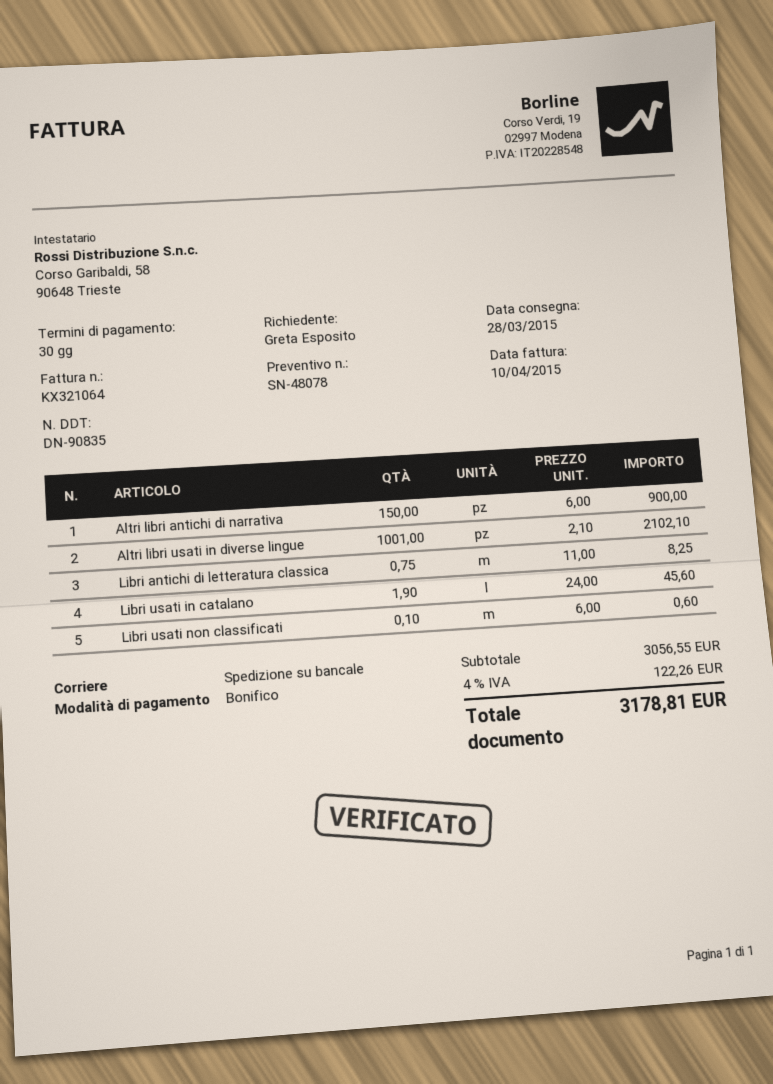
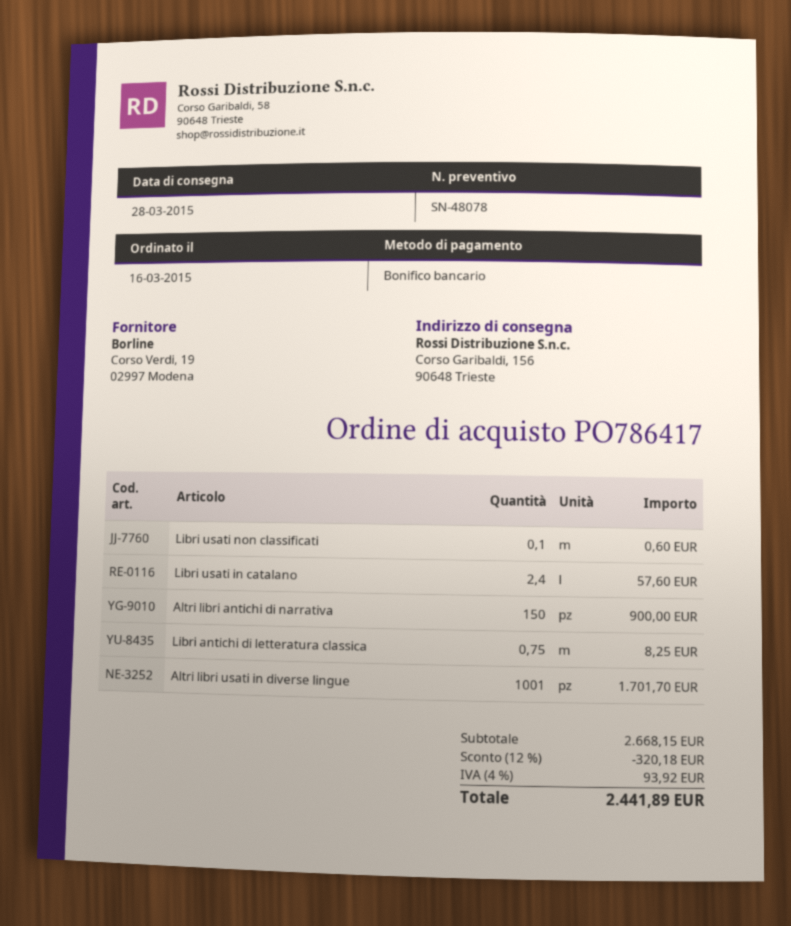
Altri libri usati in diverse lingue: 1001 for 2102.10 -> 1001 for 1701.70
Libri usati in catalano: 1.9 for 45.60 -> 2.4 for 57.60
subtotal: 3056.55 -> 2668.15
discount: none -> 12% = 320.18
tax: 4% = 122.26 -> 4% = 93.92
total: 3178.81 -> 2441.89

